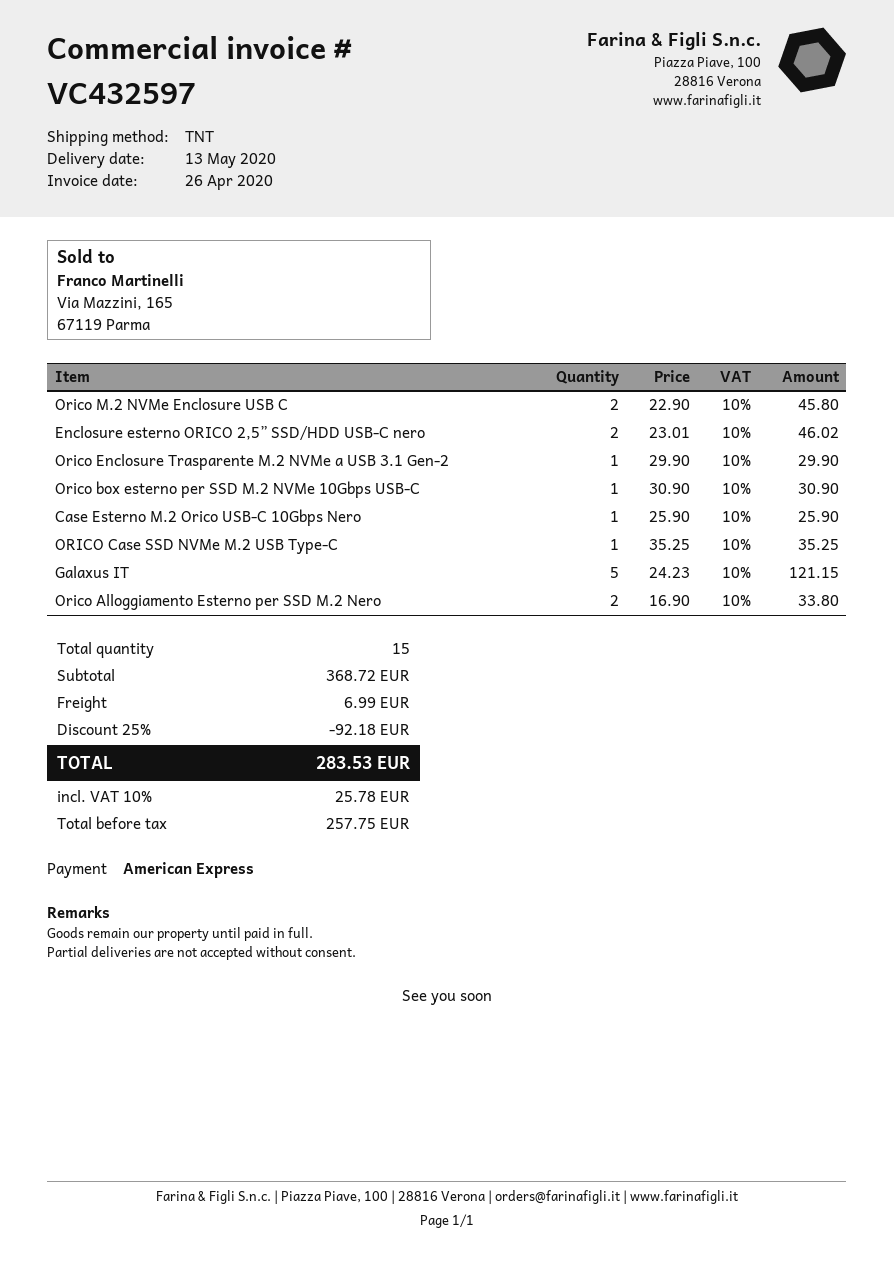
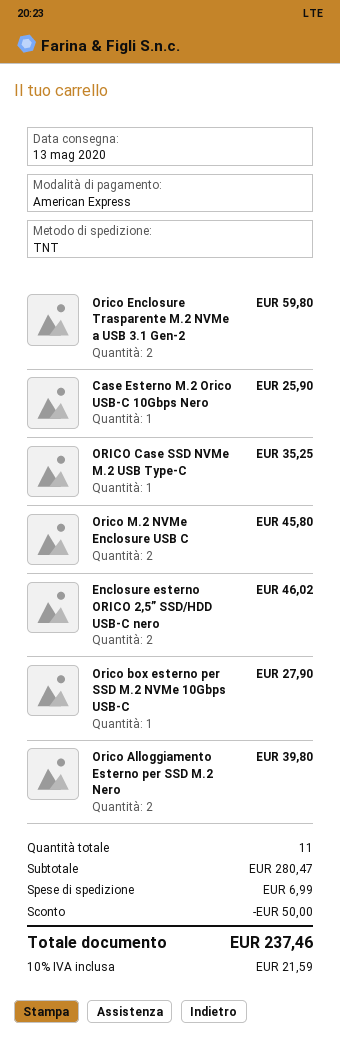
Orico Enclosure Trasparente M.2 NVMe a USB 3.1 Gen‑2: 1 for 29.90 -> 2 for 59.80
Orico box esterno per SSD M.2 NVMe 10Gbps USB-C: 1 for 30.90 -> 1 for 27.90
Galaxus IT: 5 for 121.15 -> none
Orico Alloggiamento Esterno per SSD M.2 Nero: 2 for 33.80 -> 2 for 39.80
total quantity: 15 -> 11
subtotal: 368.72 -> 280.47
discount: 92.18 -> 50.00
tax: 10% = 25.78 -> 10% = 21.59
total: 283.53 -> 237.46

